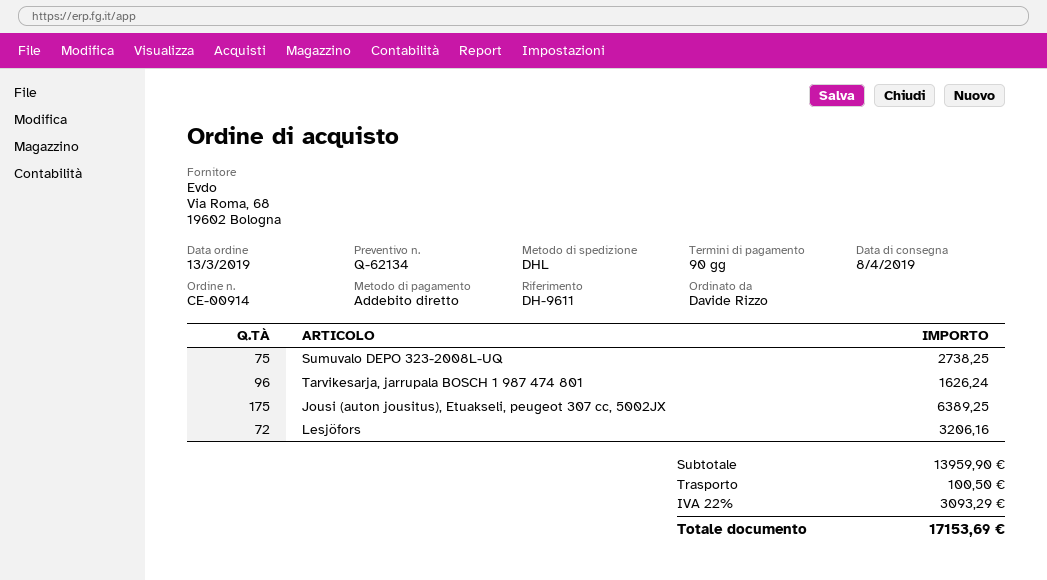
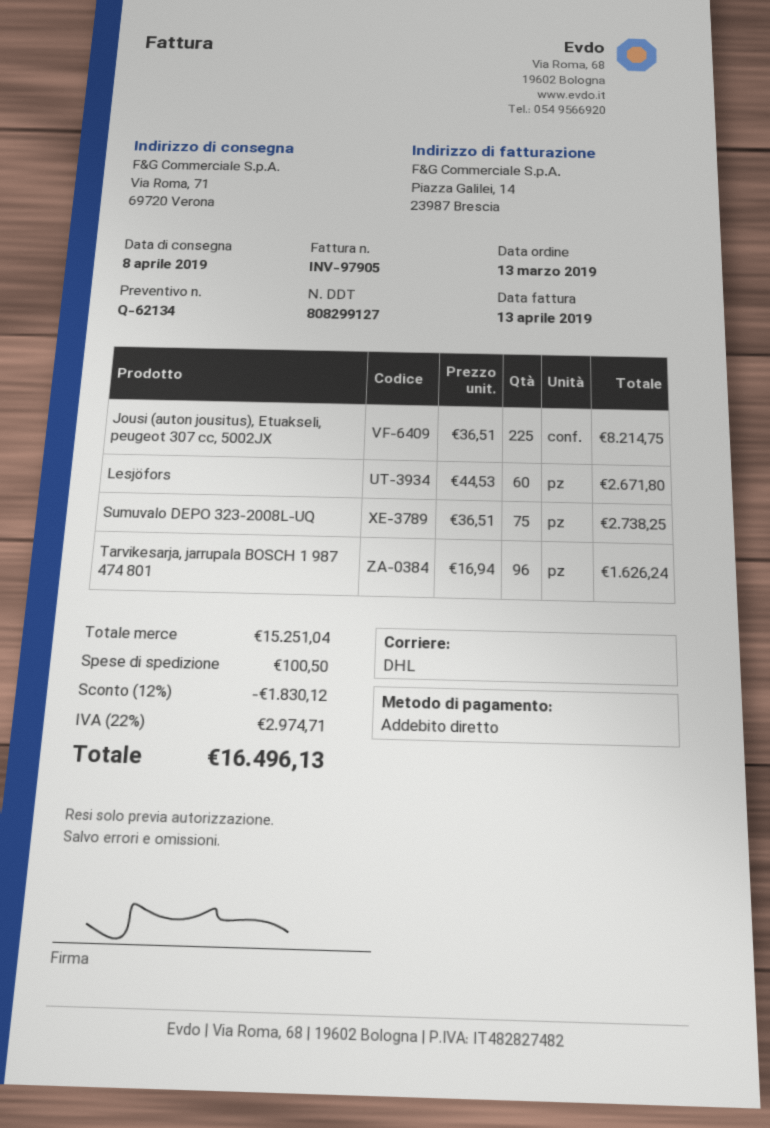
Jousi (auton jousitus), Etuakseli, peugeot 307 cc, 5002JX: 175 for 6389.25 -> 225 for 8214.75
Lesjöfors: 72 for 3206.16 -> 60 for 2671.80
subtotal: 13959.90 -> 15251.04
discount: none -> 12% = 1830.12
tax: 22% = 3093.29 -> 22% = 2974.71
total: 17153.69 -> 16496.13

